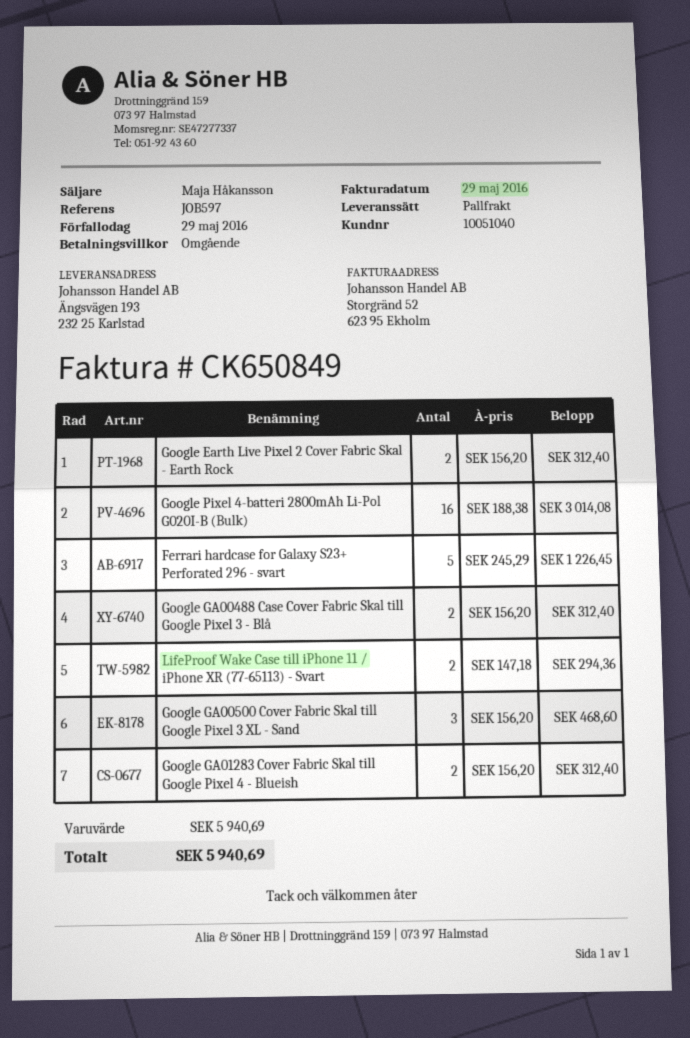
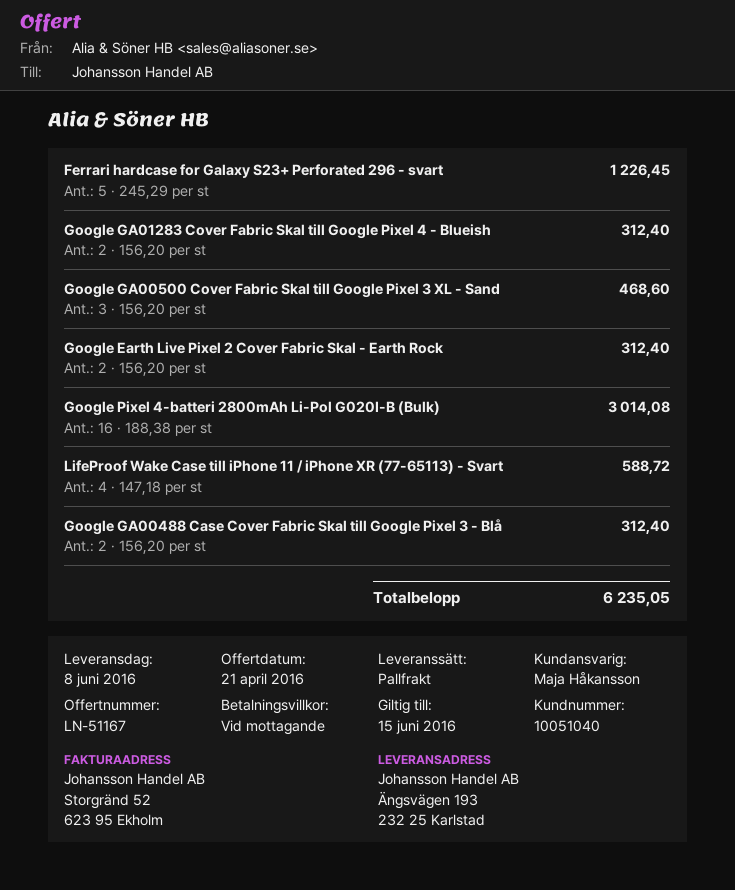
LifeProof Wake Case till iPhone 11 / iPhone XR (77-65113) - Svart: 2 x 147.18 = 294.36 -> 4 x 147.18 = 588.72
total: 5940.69 -> 6235.05

